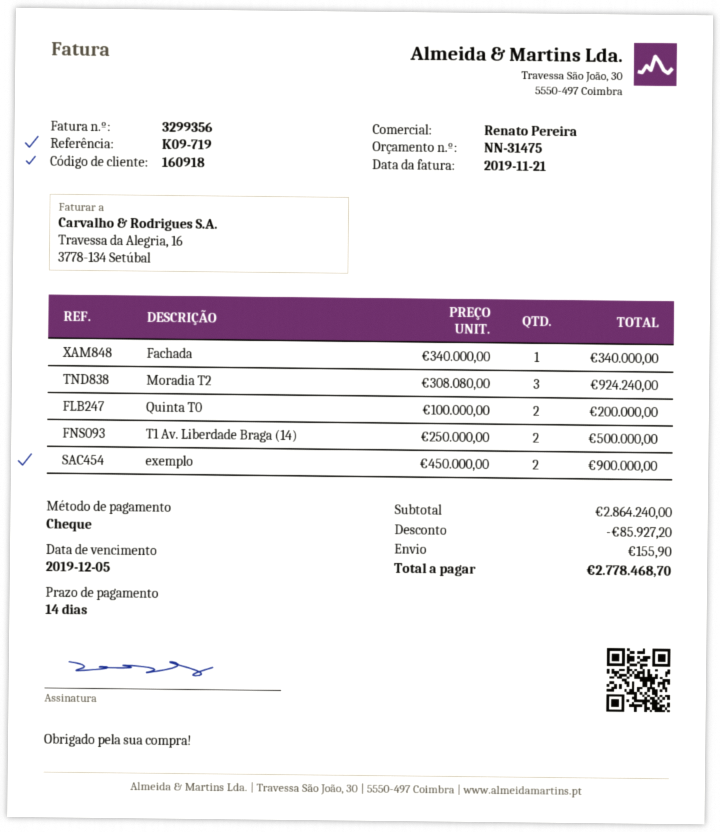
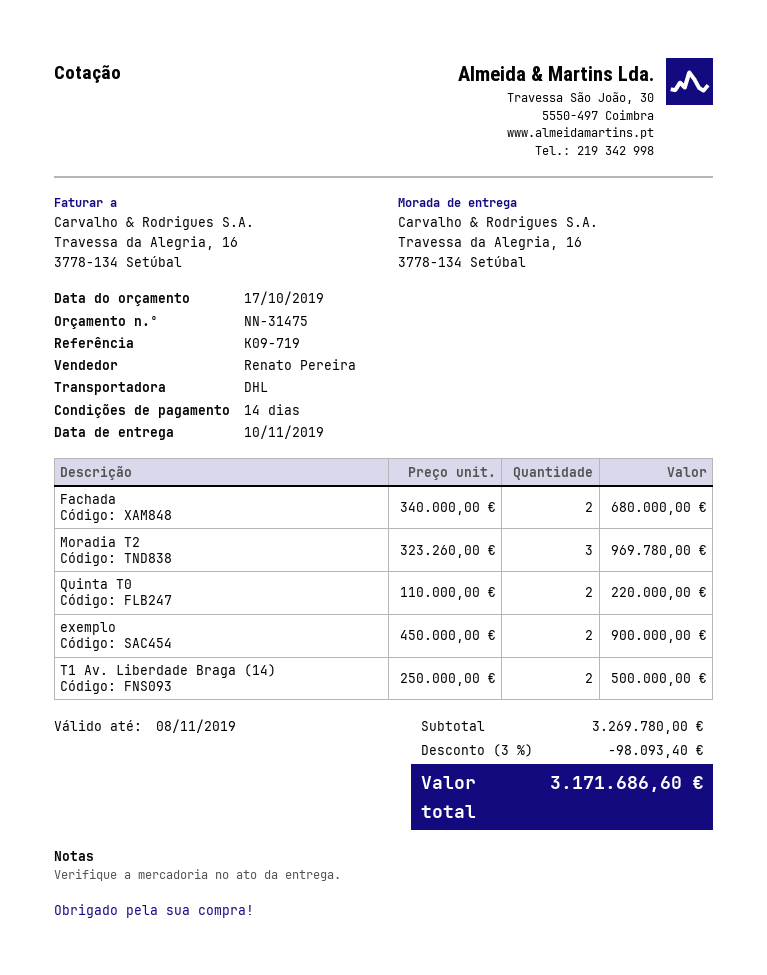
Fachada: 1 x 340000.00 = 340000.00 -> 2 x 340000.00 = 680000.00
Moradia T2: 3 x 308080.00 = 924240.00 -> 3 x 323260.00 = 969780.00
Quinta T0: 2 x 100000.00 = 200000.00 -> 2 x 110000.00 = 220000.00
subtotal: 2864240.00 -> 3269780.00
discount: 85927.20 -> 98093.40
shipping: 155.90 -> none
total: 2778468.70 -> 3171686.60

